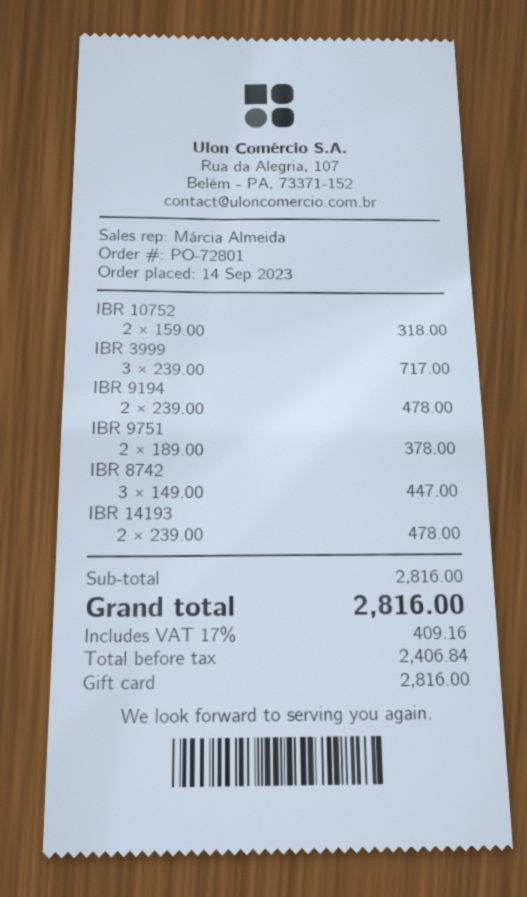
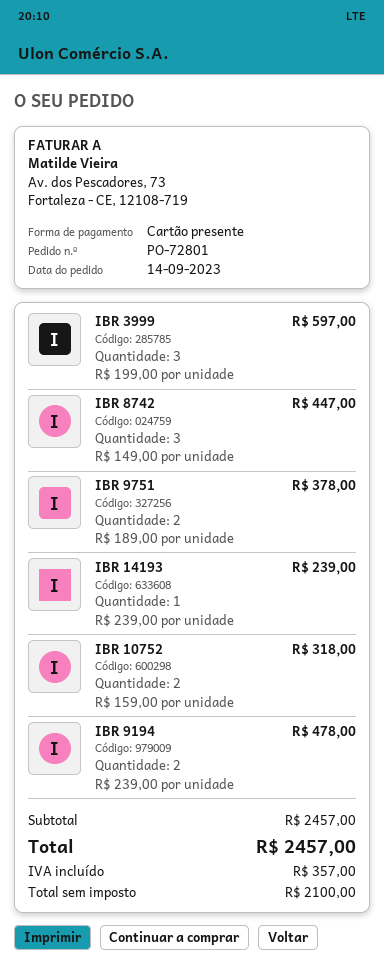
IBR 3999: 3 x 239.00 = 717.00 -> 3 x 199.00 = 597.00
IBR 14193: 2 x 239.00 = 478.00 -> 1 x 239.00 = 239.00
subtotal: 2816.00 -> 2457.00
net: 2406.84 -> 2100.00
tax: 409.16 -> 357.00
total: 2816.00 -> 2457.00

